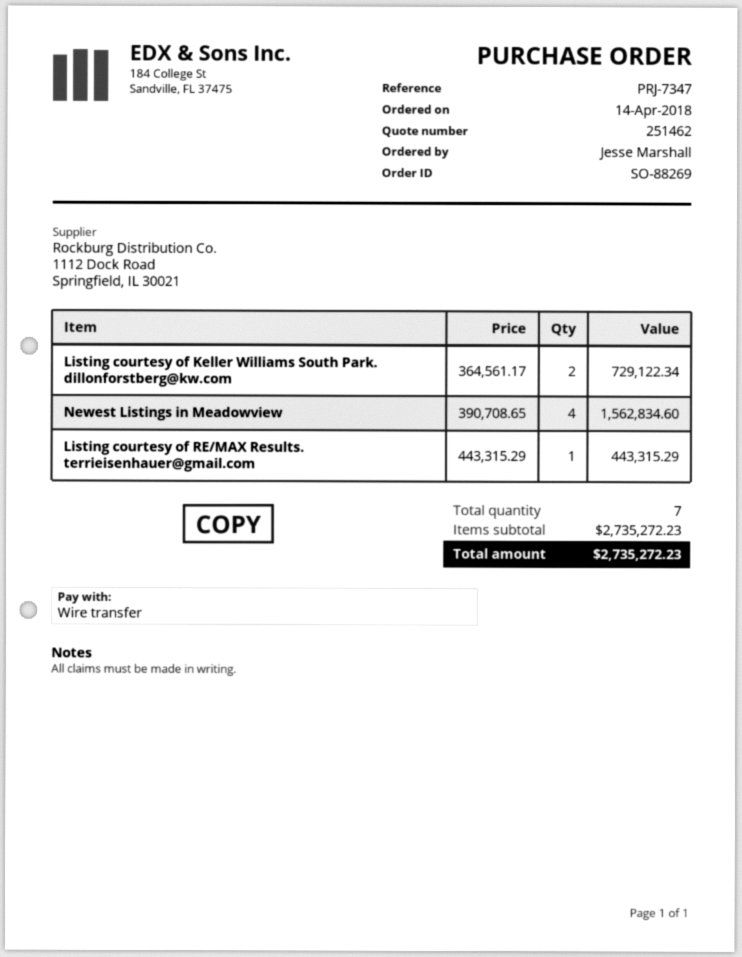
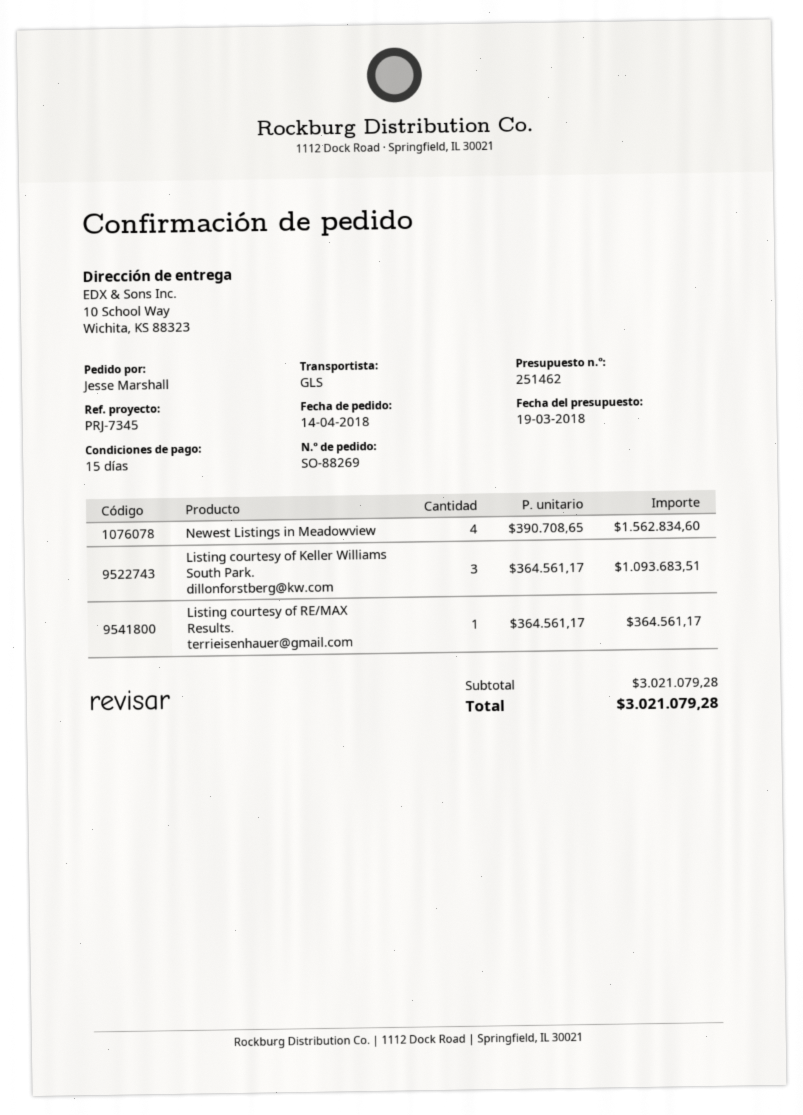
reference: PRJ-7347 -> PRJ-7345
Listing courtesy of Keller Williams South Park. dillonforstberg@kw.com: 2 x 364561.17 = 729122.34 -> 3 x 364561.17 = 1093683.51
Listing courtesy of RE/MAX Results. terrieisenhauer@gmail.com: 1 x 443315.29 = 443315.29 -> 1 x 364561.17 = 364561.17
subtotal: 2735272.23 -> 3021079.28
total: 2735272.23 -> 3021079.28

